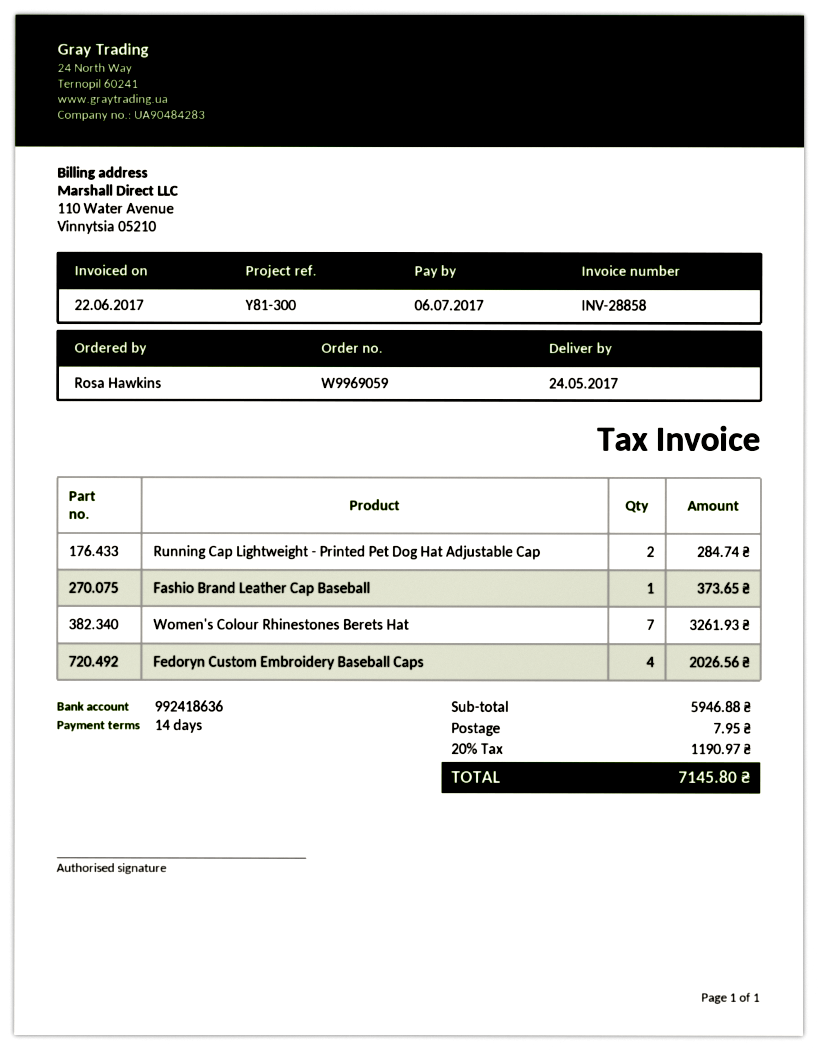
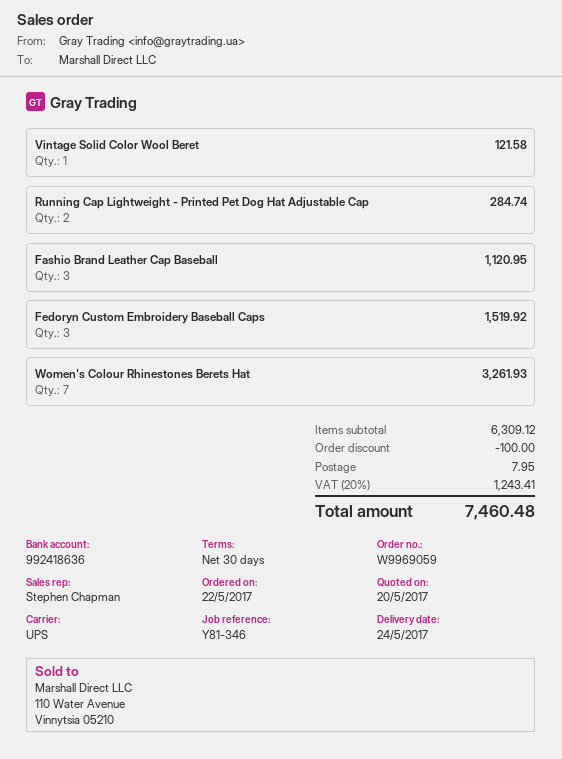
payment terms: 14 days -> 30 days
reference: Y81-300 -> Y81-346
Fashio Brand Leather Cap Baseball: 1 for 373.65 -> 3 for 1120.95
Fedoryn Custom Embroidery Baseball Caps: 4 for 2026.56 -> 3 for 1519.92
Vintage Solid Color Wool Beret: none -> 1 for 121.58
subtotal: 5946.88 -> 6309.12
discount: none -> 100.00
tax: 20% = 1190.97 -> 20% = 1243.41
total: 7145.80 -> 7460.48

